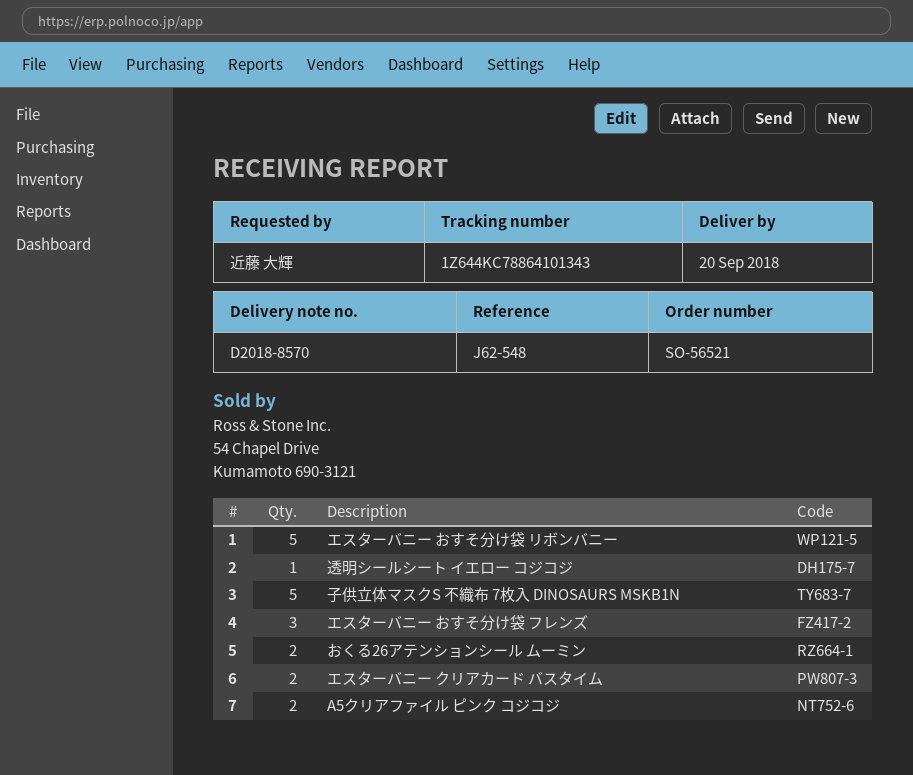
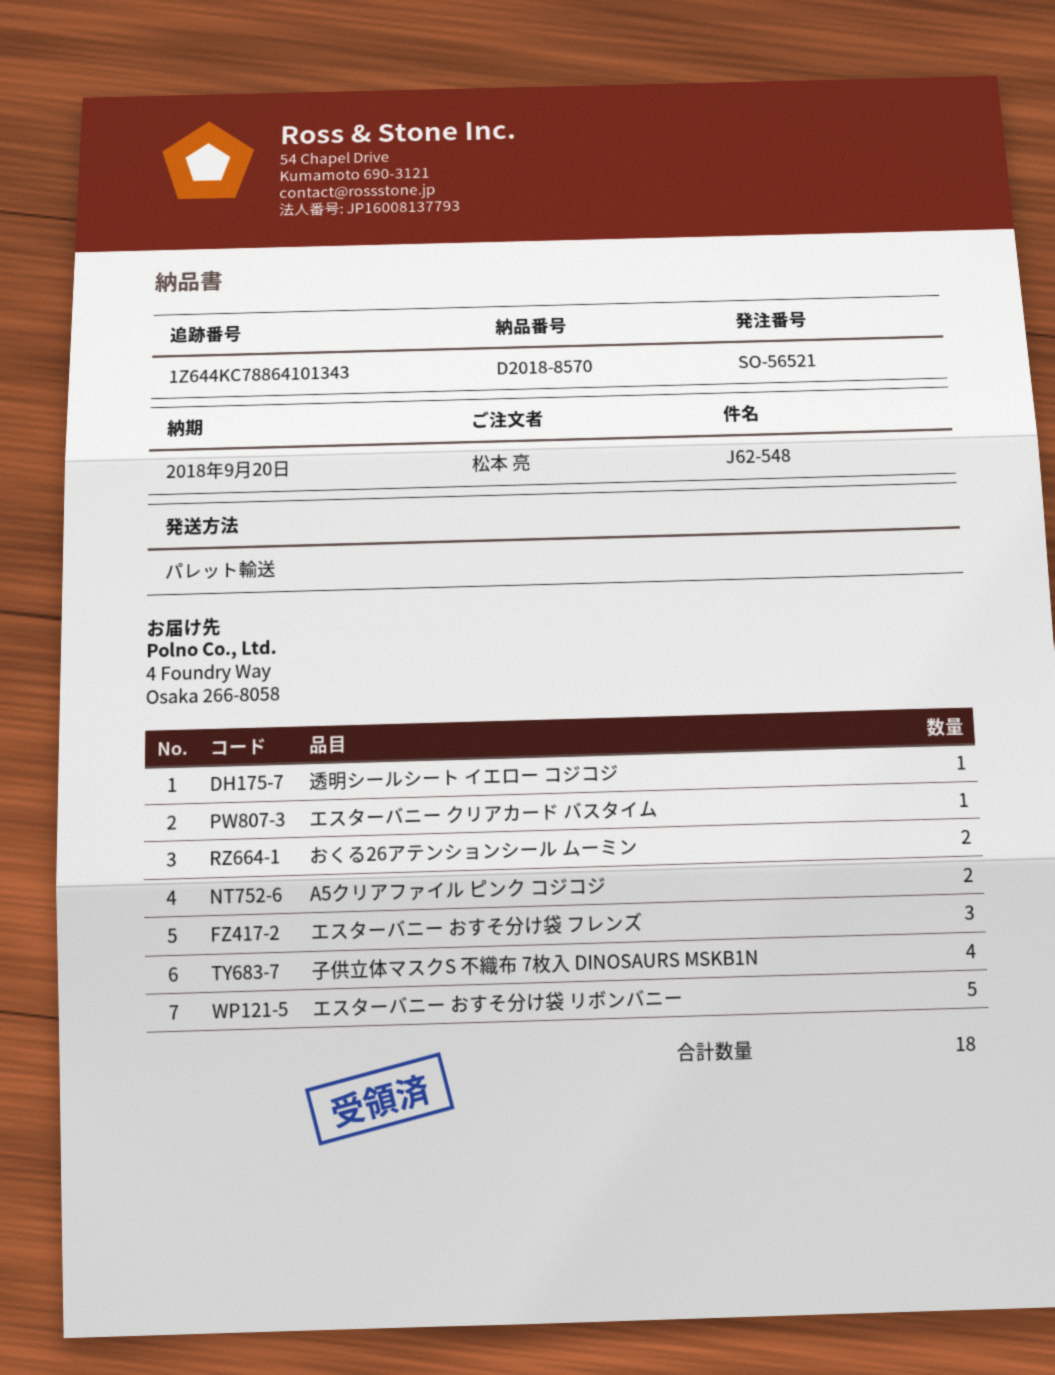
ordered by: 近藤 大輝 -> 松本 亮
子供立体マスクS 不織布 7枚入 DINOSAURS MSKB1N: 5 -> 4
エスターバニー クリアカード バスタイム: 2 -> 1

